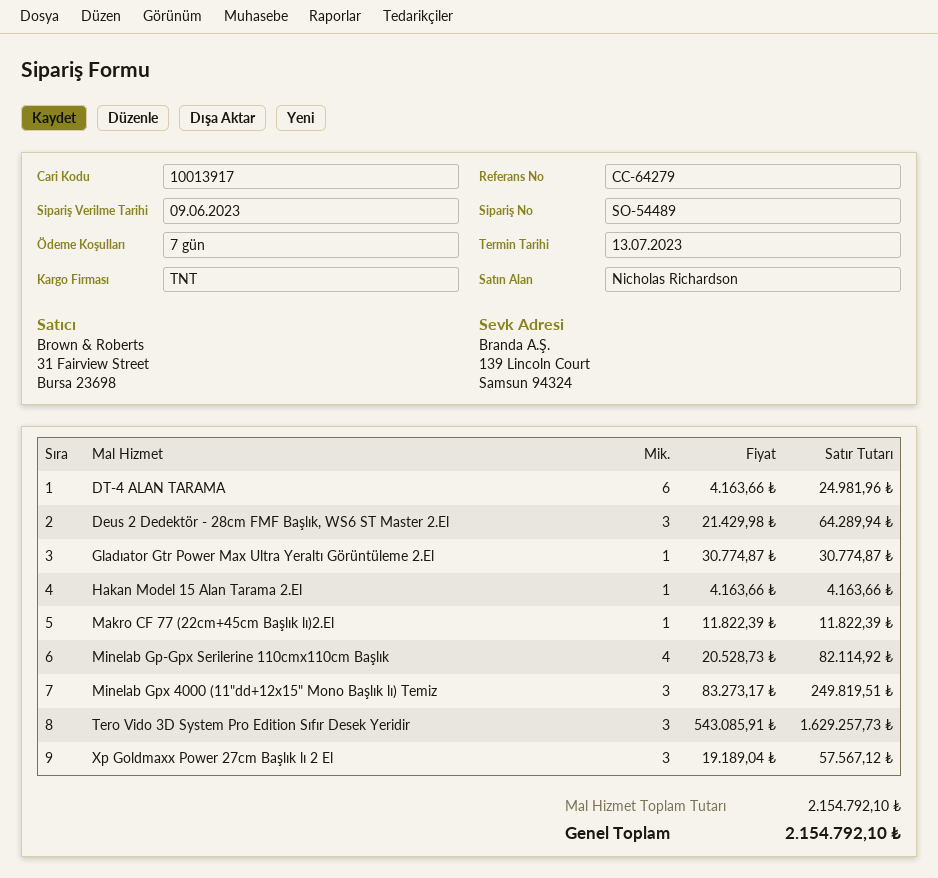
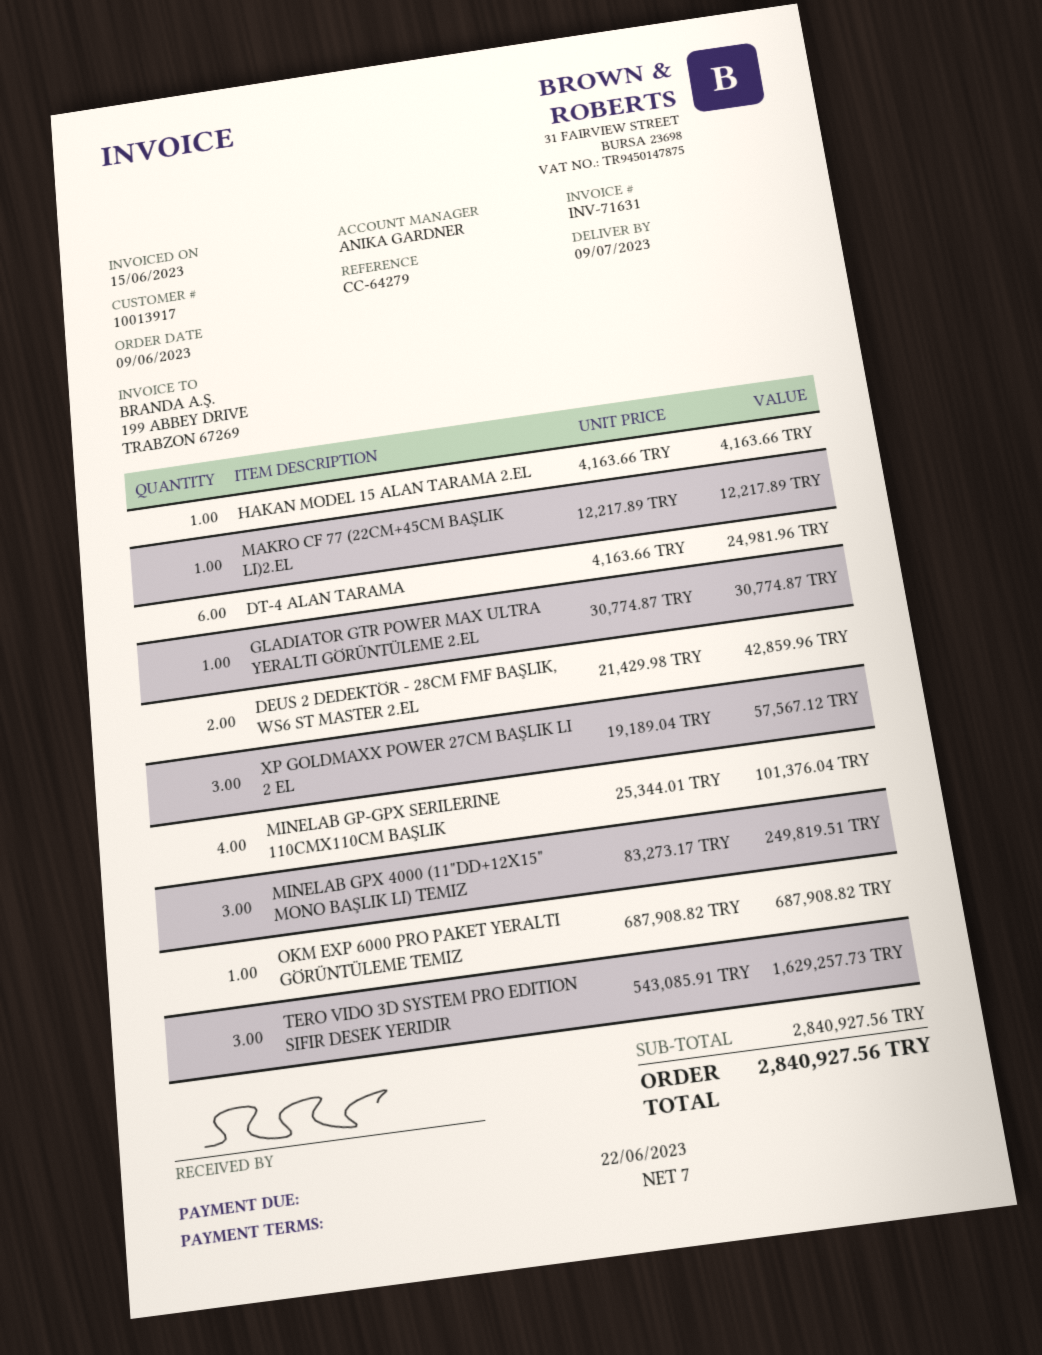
delivery date: 2023-07-13 -> 2023-07-09
Deus 2 Dedektör - 28cm FMF Başlık, WS6 ST Master 2.El: 3 x 21429.98 = 64289.94 -> 2 x 21429.98 = 42859.96
Makro CF 77 (22cm+45cm Başlık lı)2.El: 1 x 11822.39 = 11822.39 -> 1 x 12217.89 = 12217.89
Minelab Gp-Gpx Serilerine 110cmx110cm Başlık: 4 x 20528.73 = 82114.92 -> 4 x 25344.01 = 101376.04
OKM EXP 6000 PRO PAKET YERALTI GÖRÜNTÜLEME TEMIZ: none -> 1 x 687908.82 = 687908.82
subtotal: 2154792.10 -> 2840927.56
total: 2154792.10 -> 2840927.56

